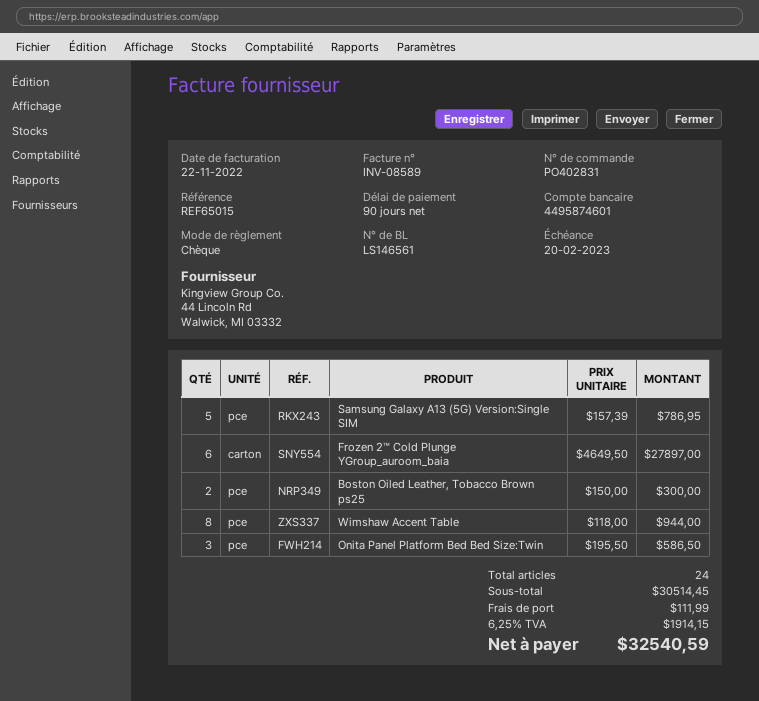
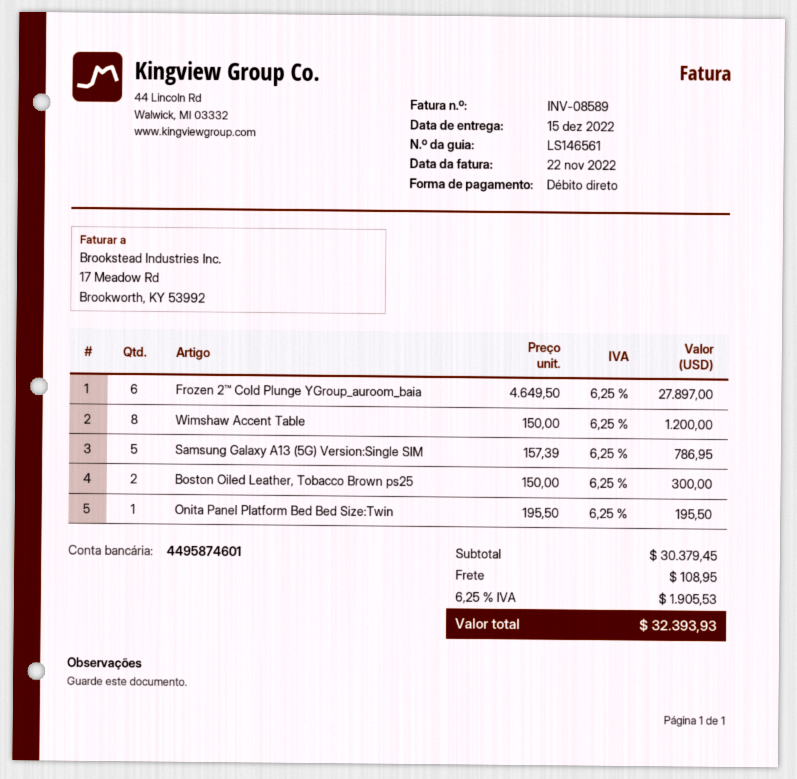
payment method: cheque -> direct debit
Wimshaw Accent Table: 8 x 118.00 = 944.00 -> 8 x 150.00 = 1200.00
Onita Panel Platform Bed Bed Size:Twin: 3 x 195.50 = 586.50 -> 1 x 195.50 = 195.50
subtotal: 30514.45 -> 30379.45
shipping: 111.99 -> 108.95
tax: 6.25% = 1914.15 -> 6.25% = 1905.53
total: 32540.59 -> 32393.93

